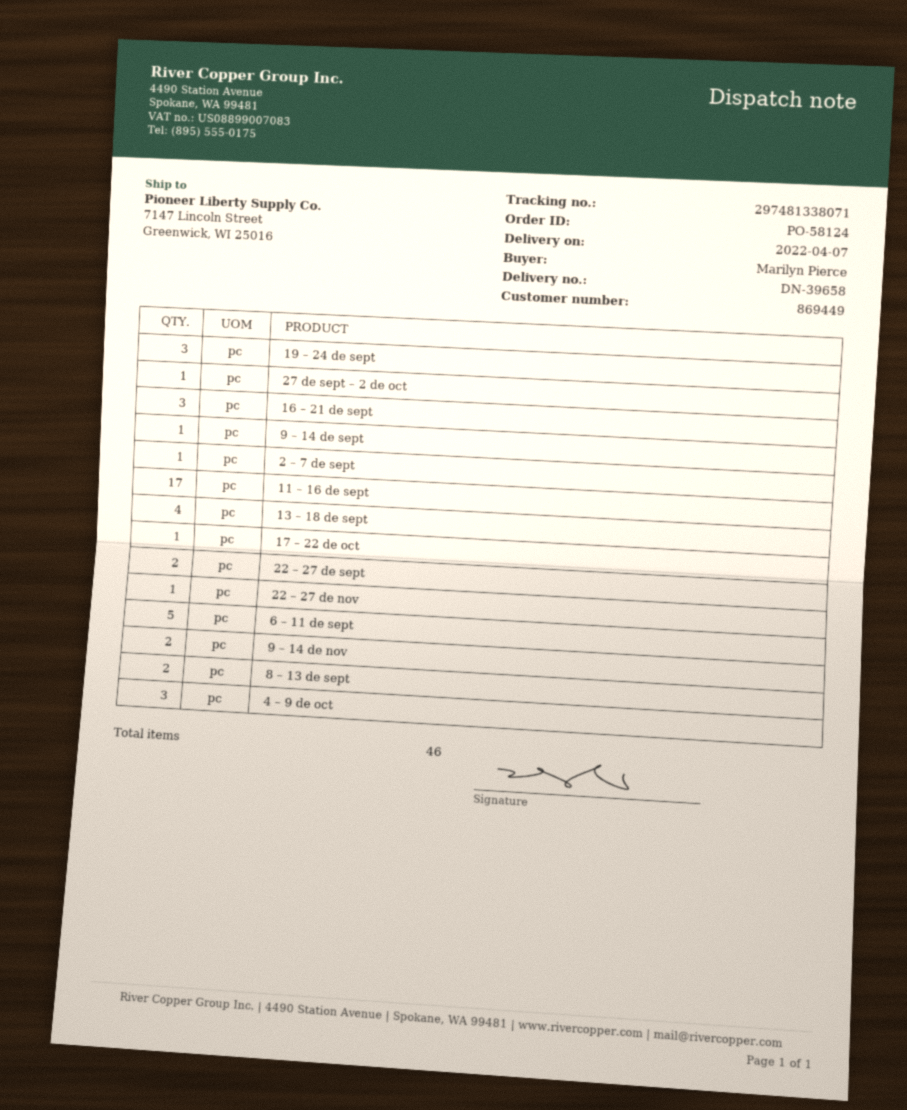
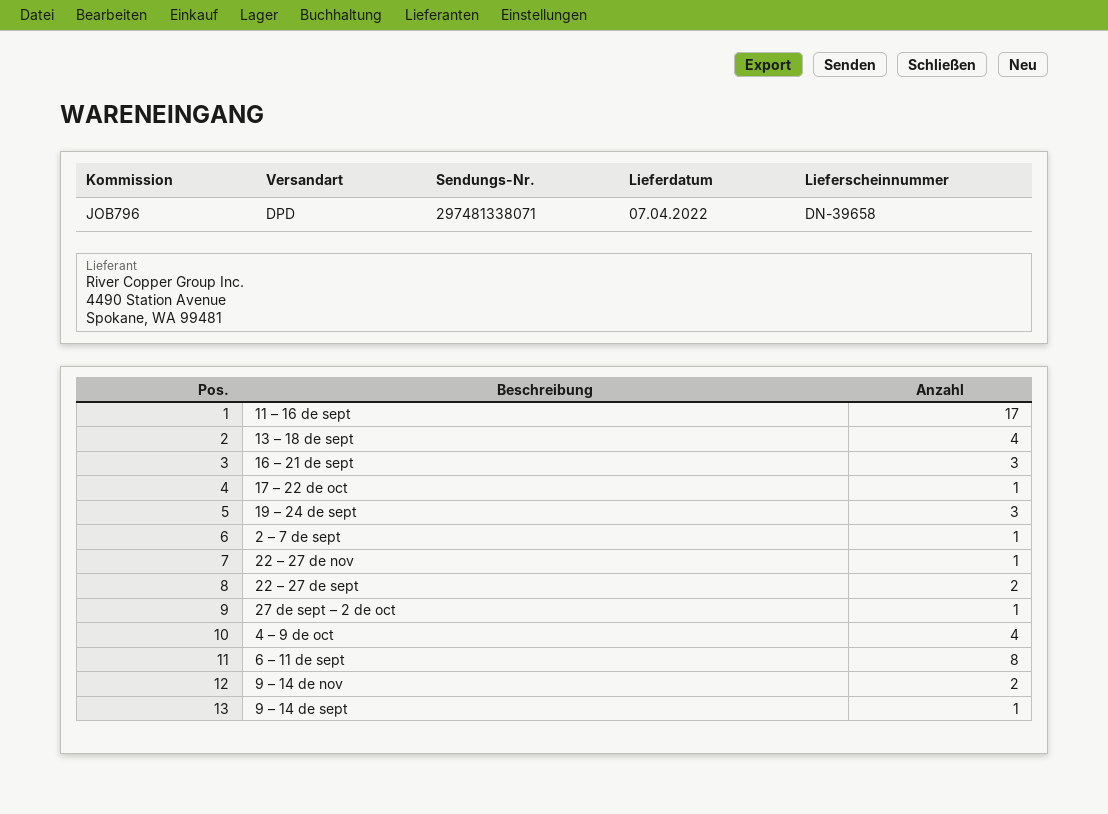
6 – 11 de sept: 5 -> 8
8 – 13 de sept: 2 -> none
4 – 9 de oct: 3 -> 4

